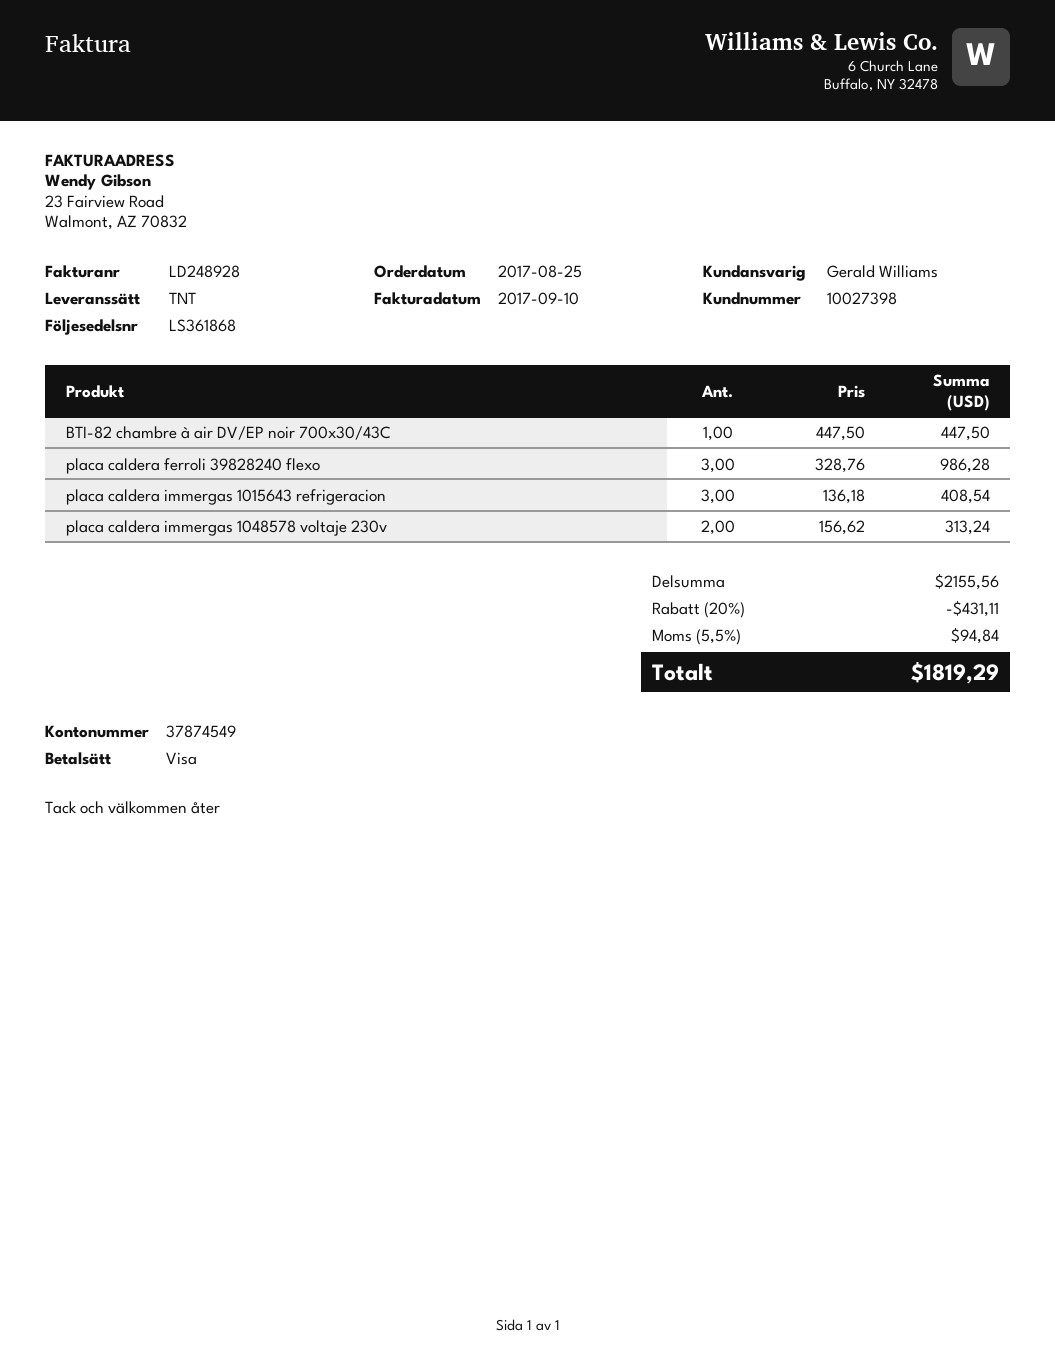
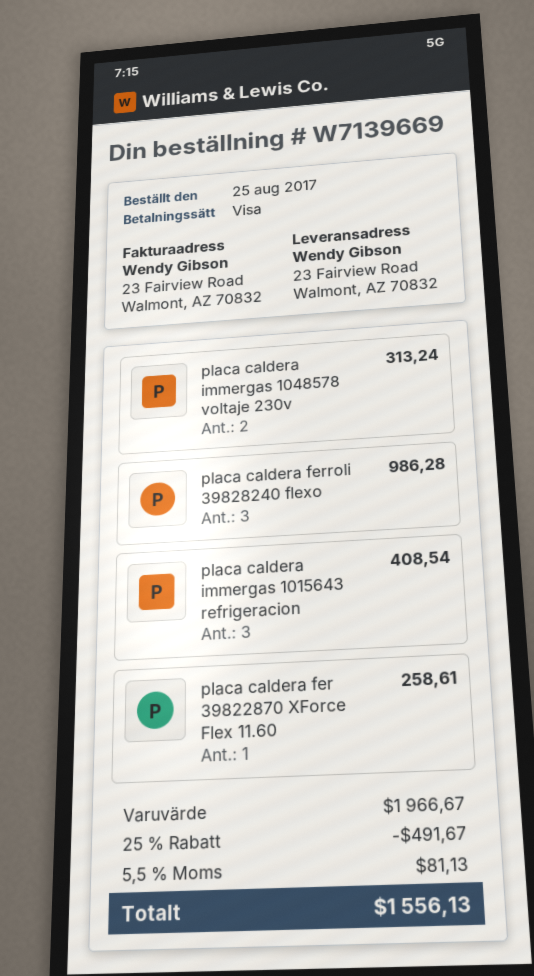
BTI-82 chambre à air DV/EP noir 700x30/43C: 1 for 447.50 -> none
placa caldera fer 39822870 XForce Flex 11.60: none -> 1 for 258.61
subtotal: 2155.56 -> 1966.67
discount: 20% = 431.11 -> 25% = 491.67
tax: 5.5% = 94.84 -> 5.5% = 81.13
total: 1819.29 -> 1556.13

